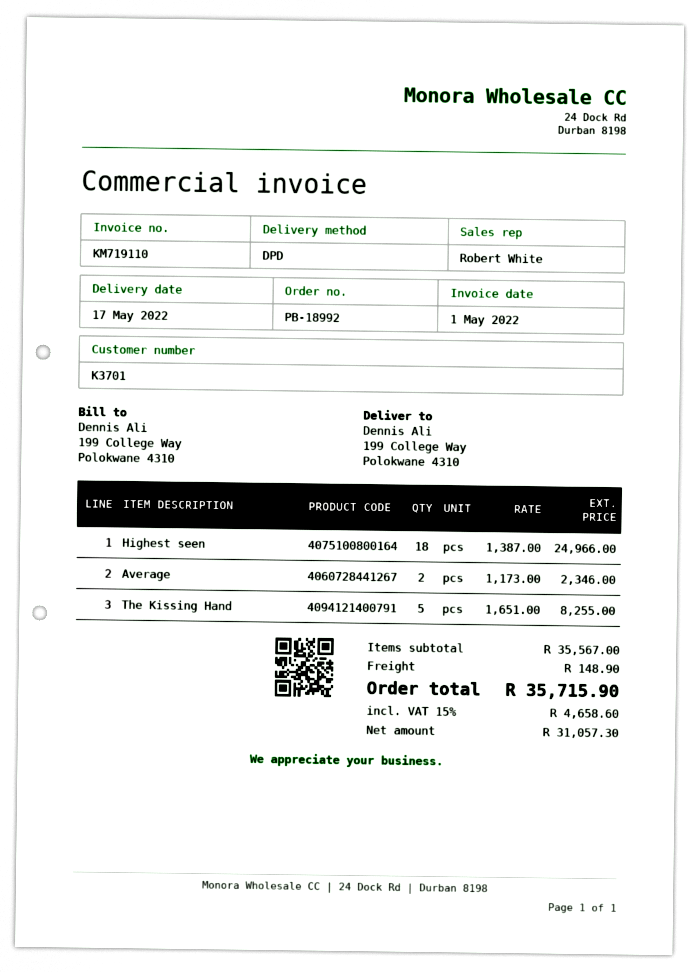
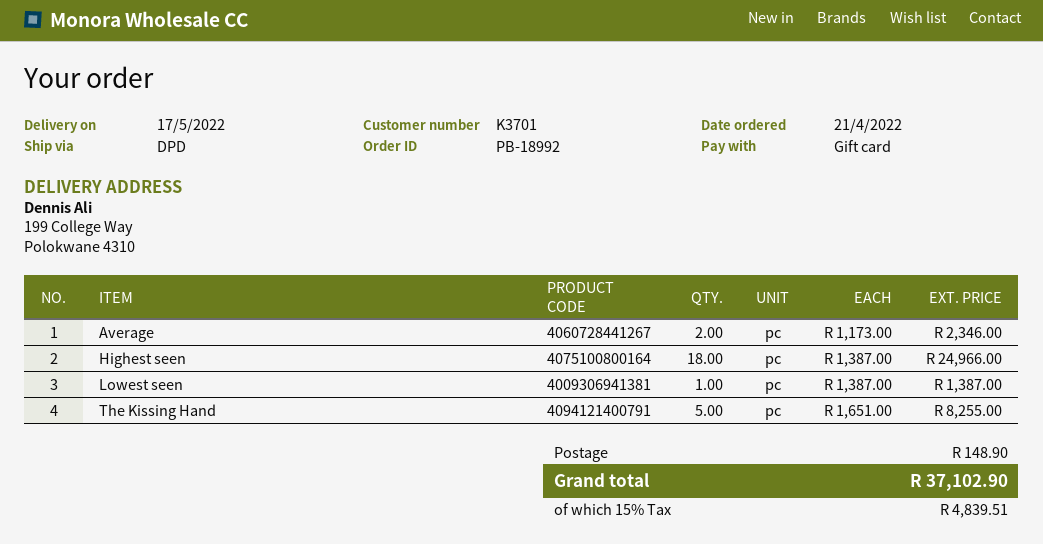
Lowest seen: none -> 1 x 1387.00 = 1387.00
tax: 15% = 4658.60 -> 15% = 4839.51
total: 35715.90 -> 37102.90

